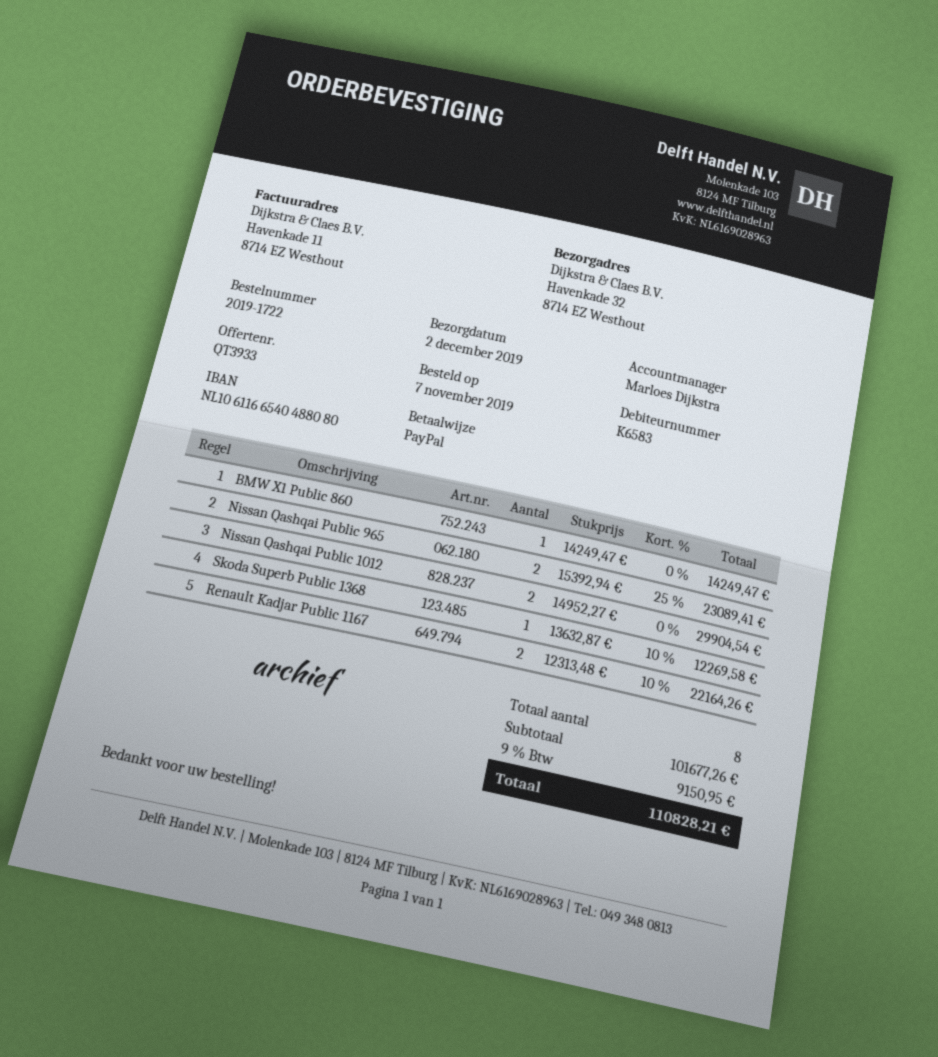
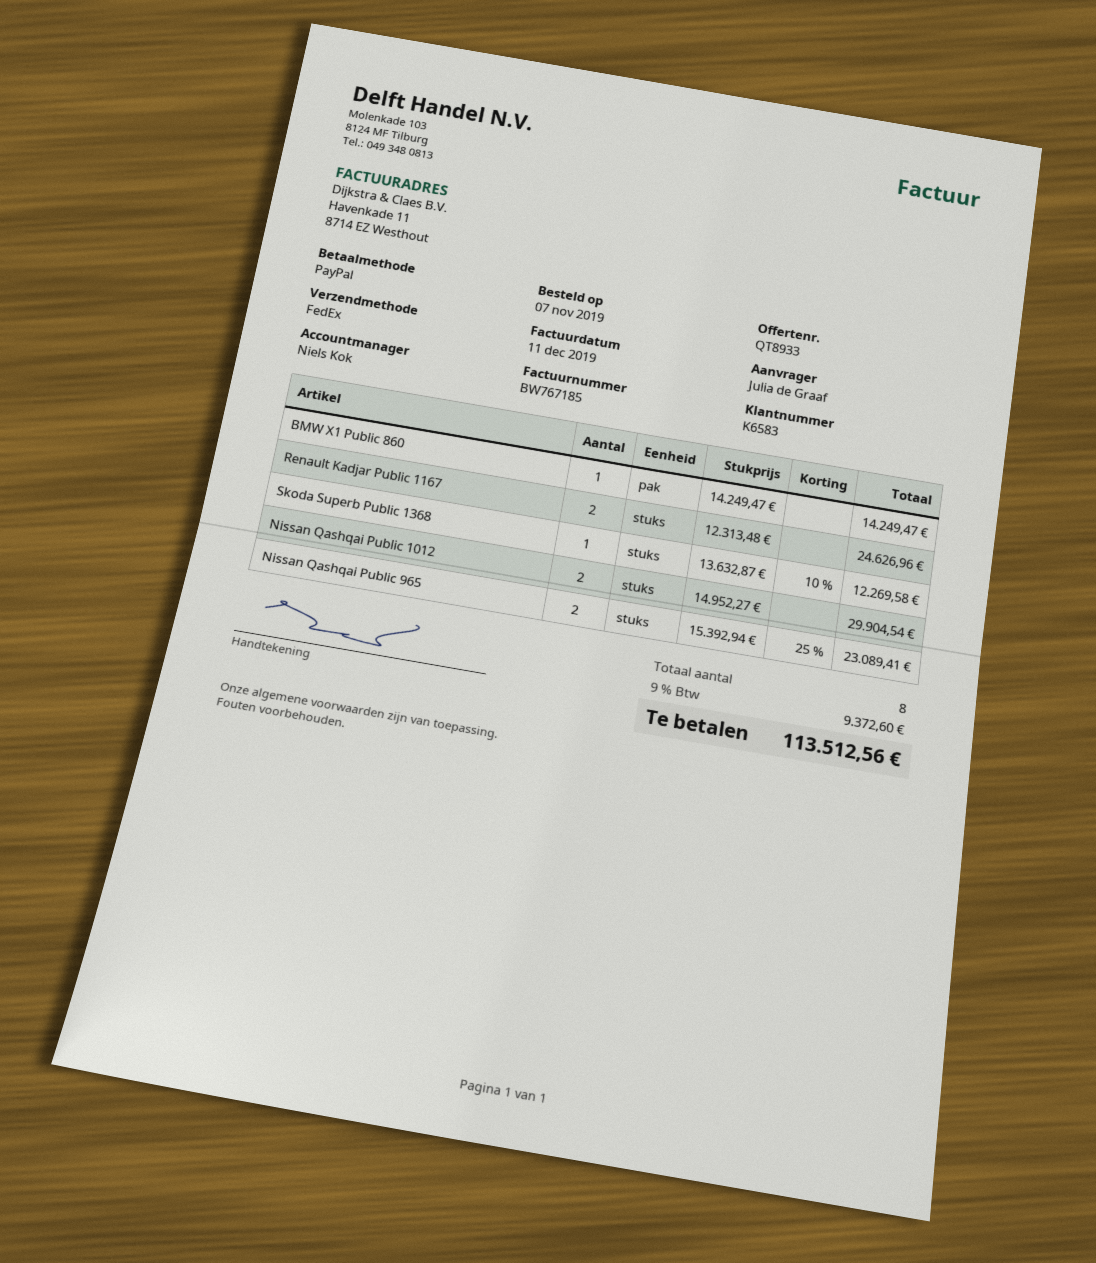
quote number: QT3933 -> QT8933
sales rep: Marloes Dijkstra -> Niels Kok
Renault Kadjar Public 1167: 2 x 12313.48 - 10% = 22164.26 -> 2 x 12313.48 = 24626.96
tax: 9% = 9150.95 -> 9% = 9372.60
total: 110828.21 -> 113512.56

